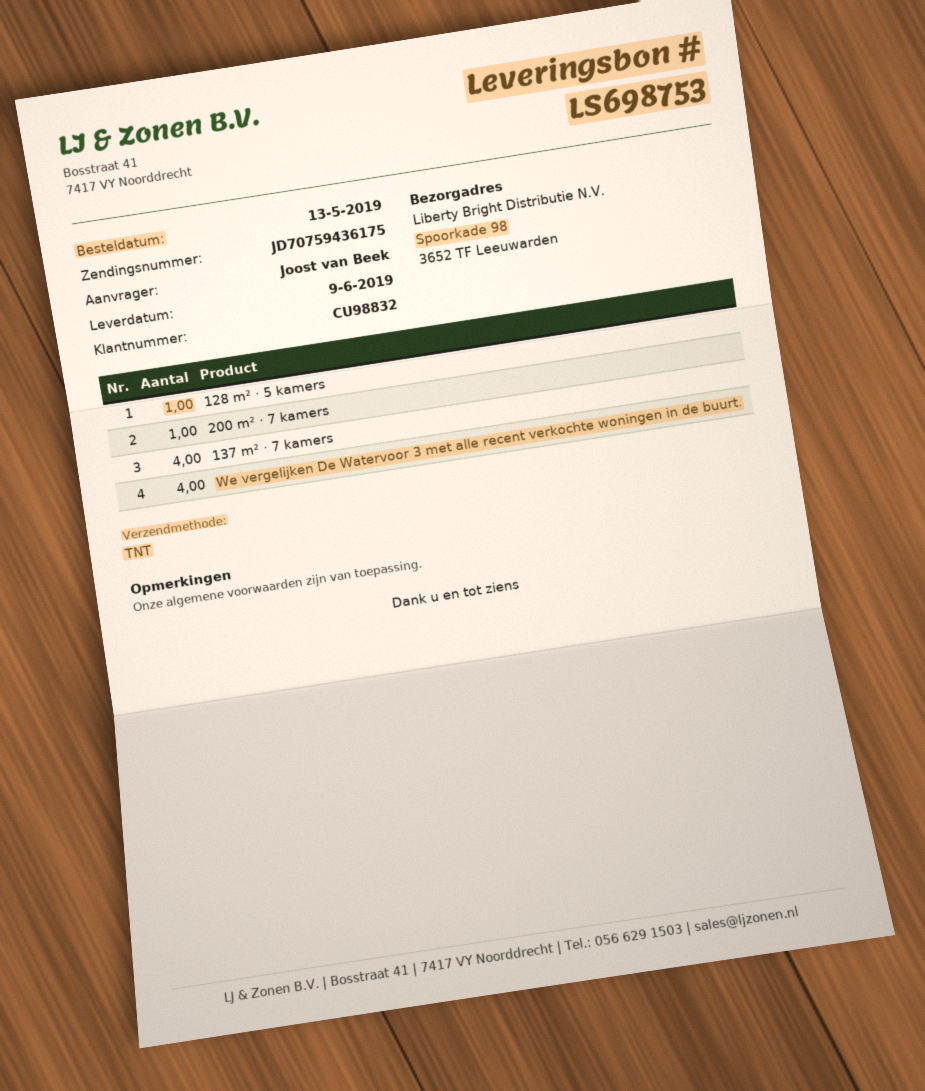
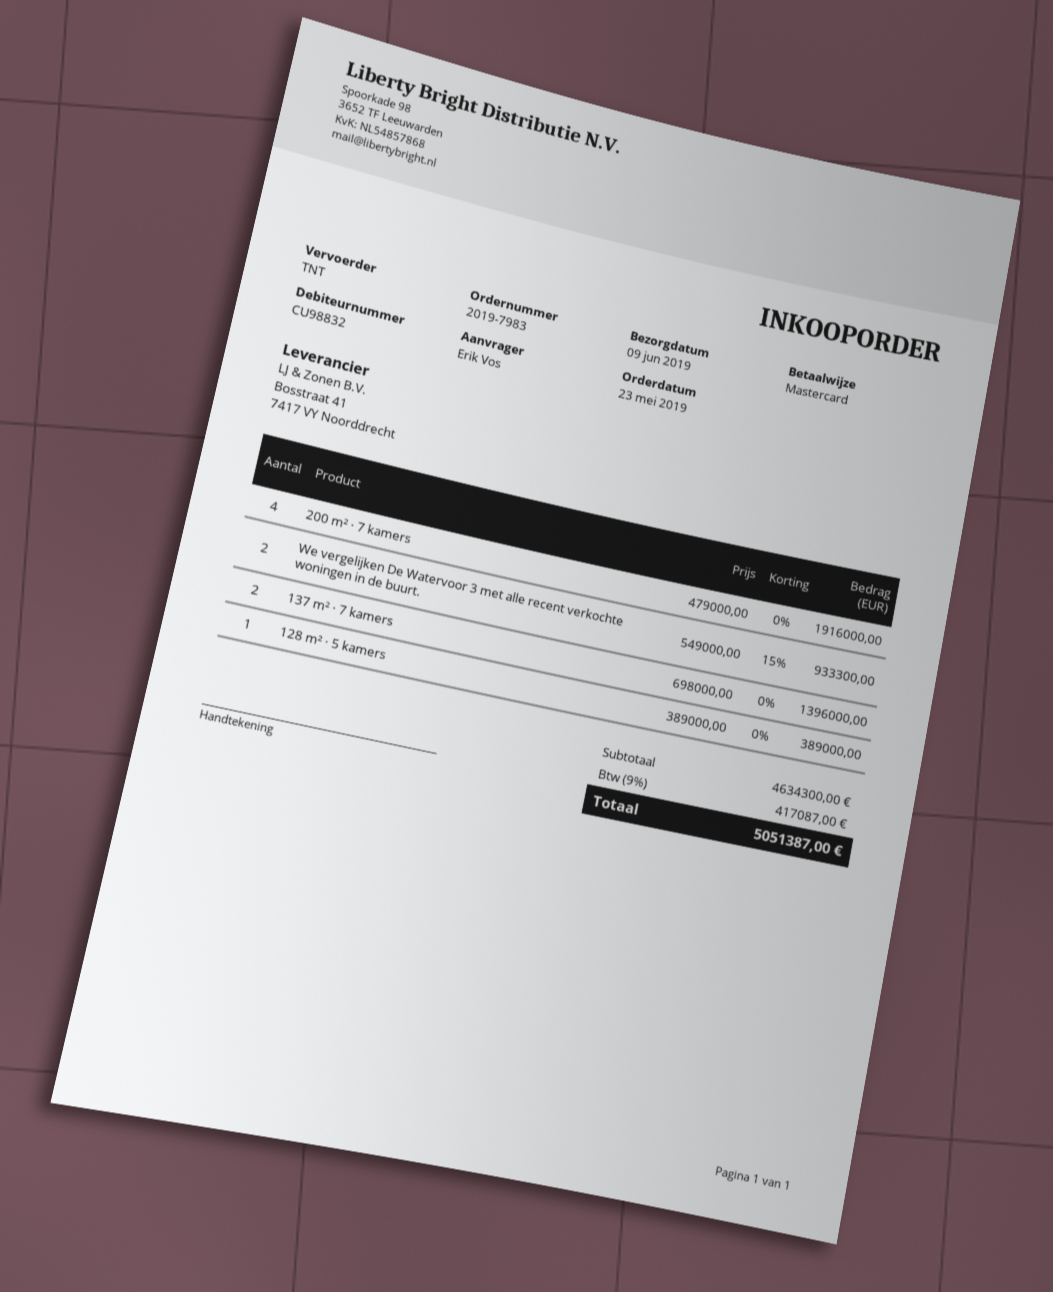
order date: 2019-05-13 -> 2019-05-23
ordered by: Joost van Beek -> Erik Vos
200 m² · 7 kamers: 1 -> 4
137 m² · 7 kamers: 4 -> 2
We vergelijken De Watervoor 3 met alle recent verkochte woningen in de buurt.: 4 -> 2

